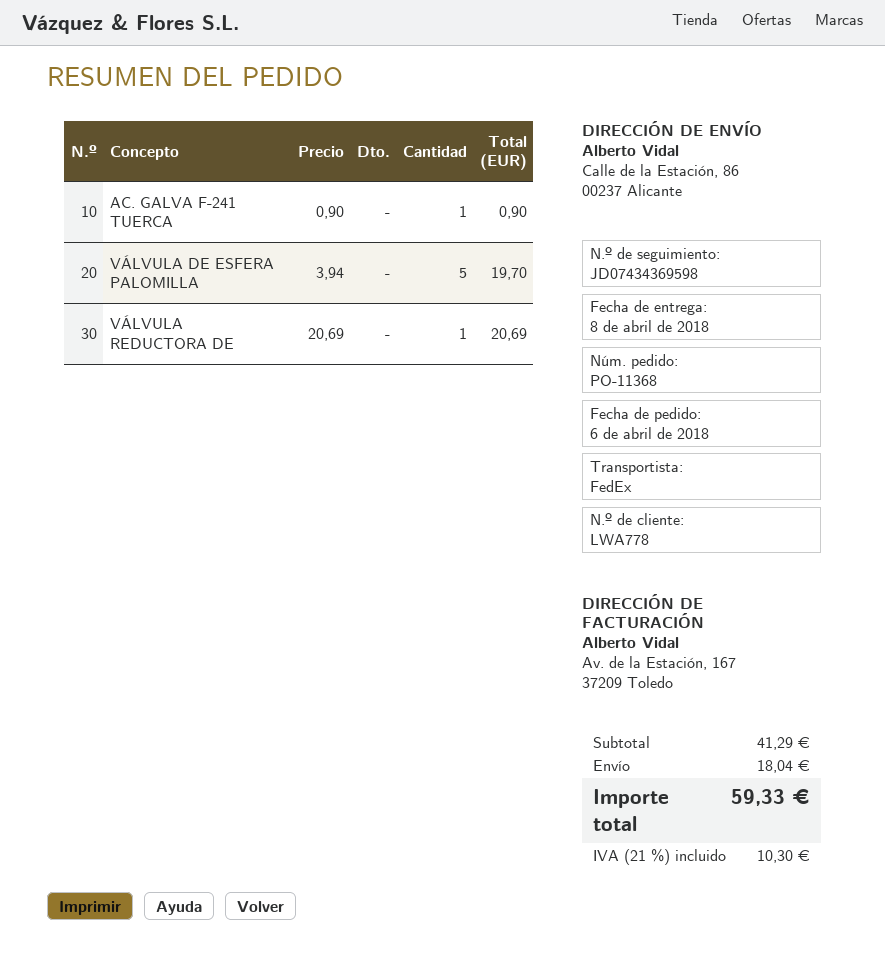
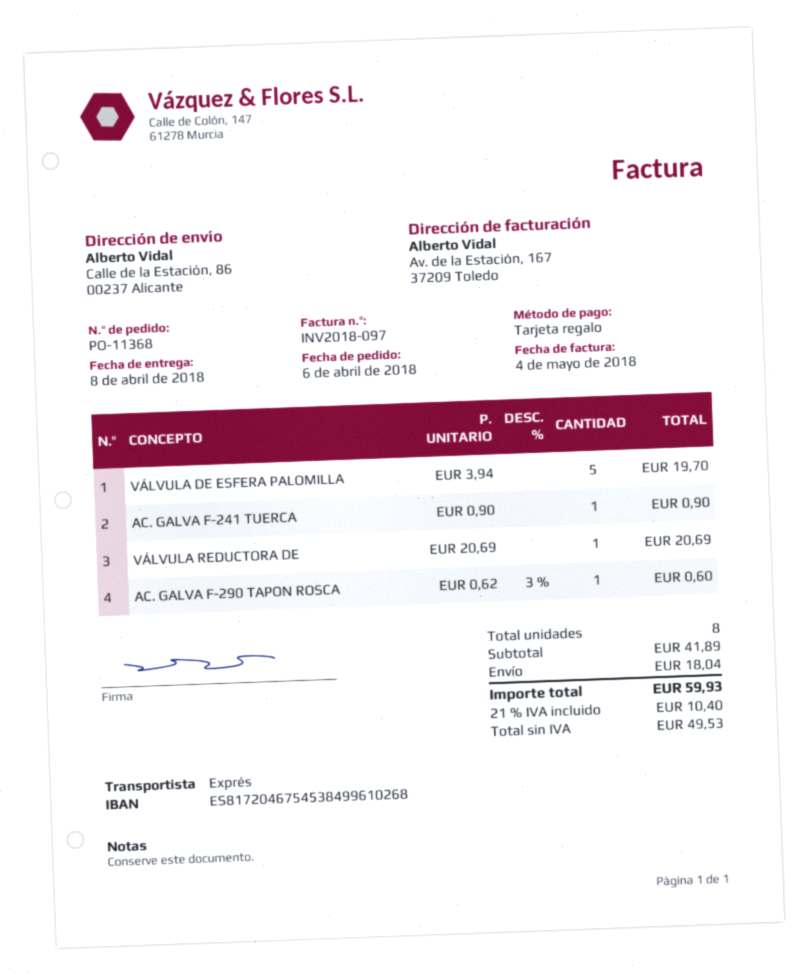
shipping method: FedEx -> express
AC. GALVA F-290 TAPON ROSCA: none -> 1 x 0.62 - 3% = 0.60
subtotal: 41.29 -> 41.89
tax: 21% = 10.30 -> 21% = 10.40
total: 59.33 -> 59.93

